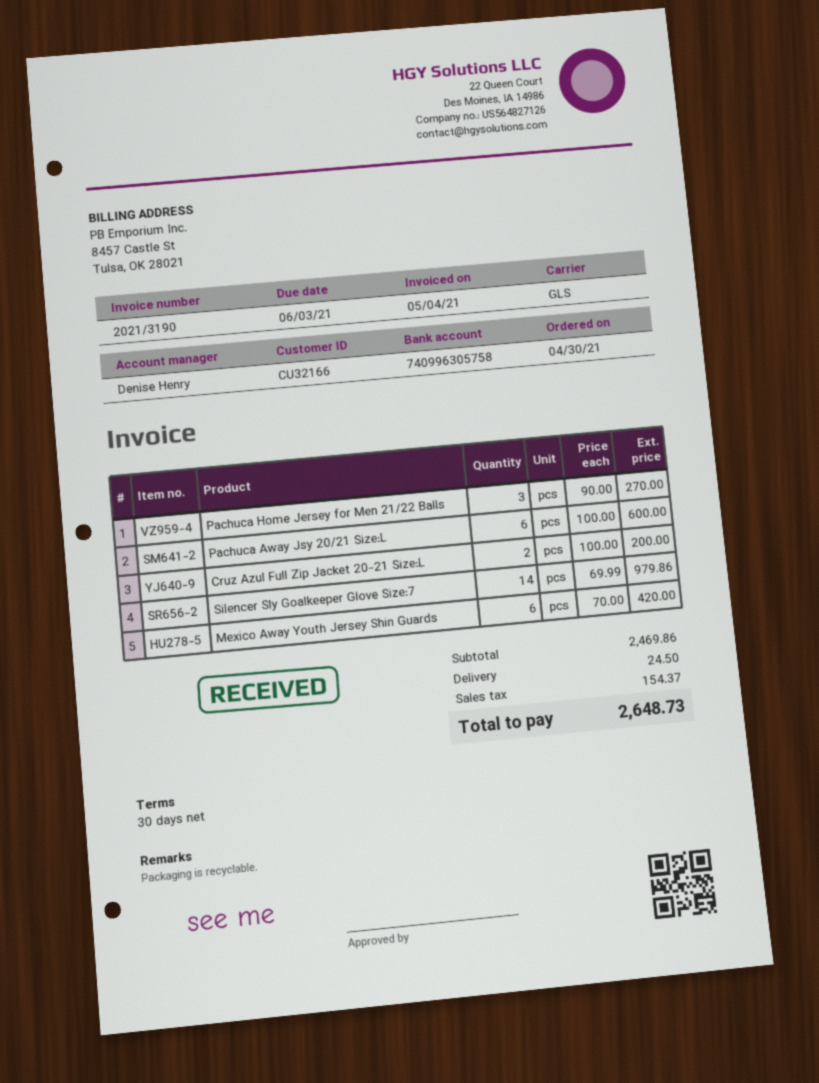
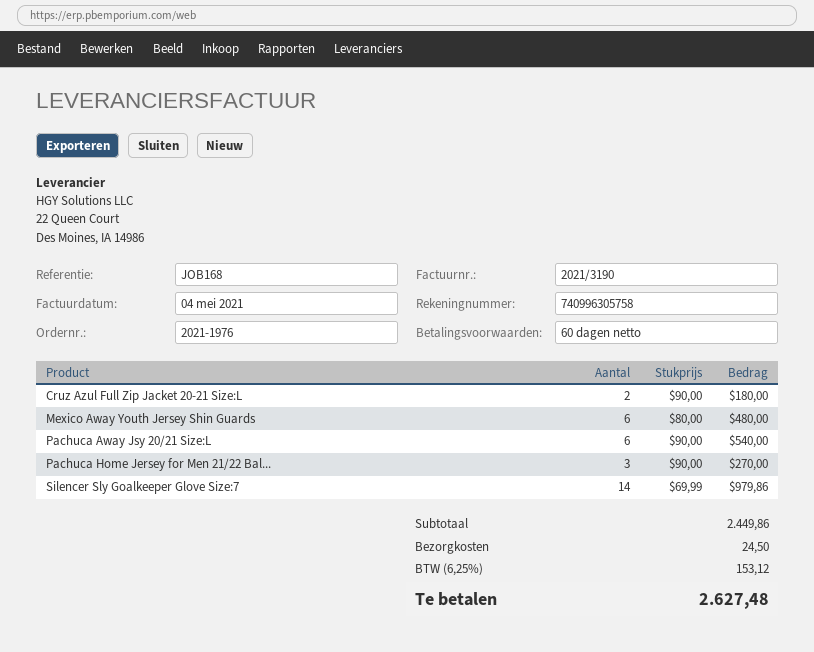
payment terms: 30 days -> 60 days
Pachuca Away Jsy 20/21 Size:L: 6 x 100.00 = 600.00 -> 6 x 90.00 = 540.00
Cruz Azul Full Zip Jacket 20-21 Size:L: 2 x 100.00 = 200.00 -> 2 x 90.00 = 180.00
Mexico Away Youth Jersey Shin Guards: 6 x 70.00 = 420.00 -> 6 x 80.00 = 480.00
subtotal: 2469.86 -> 2449.86
tax: 154.37 -> 153.12
total: 2648.73 -> 2627.48

